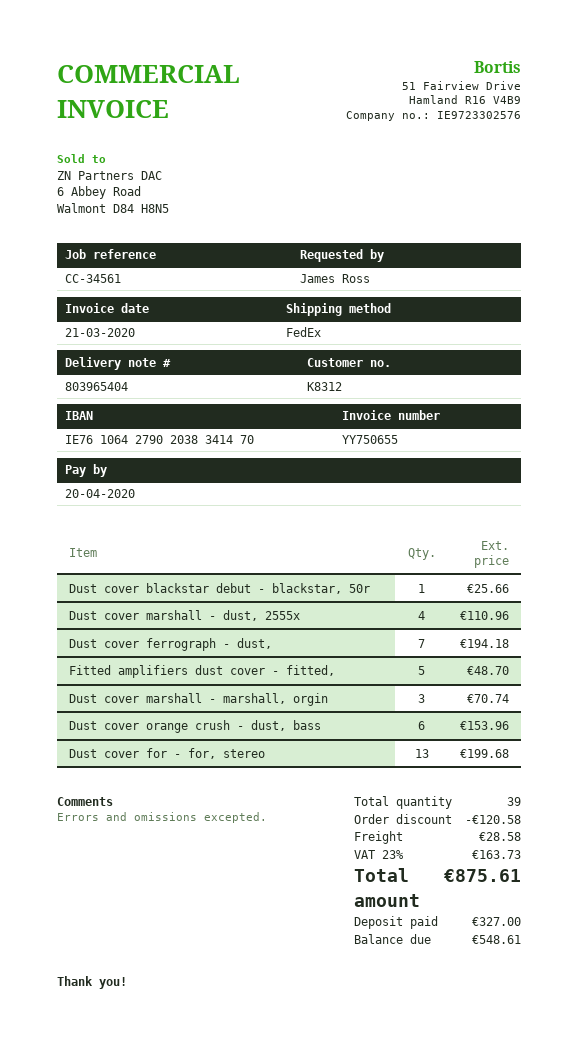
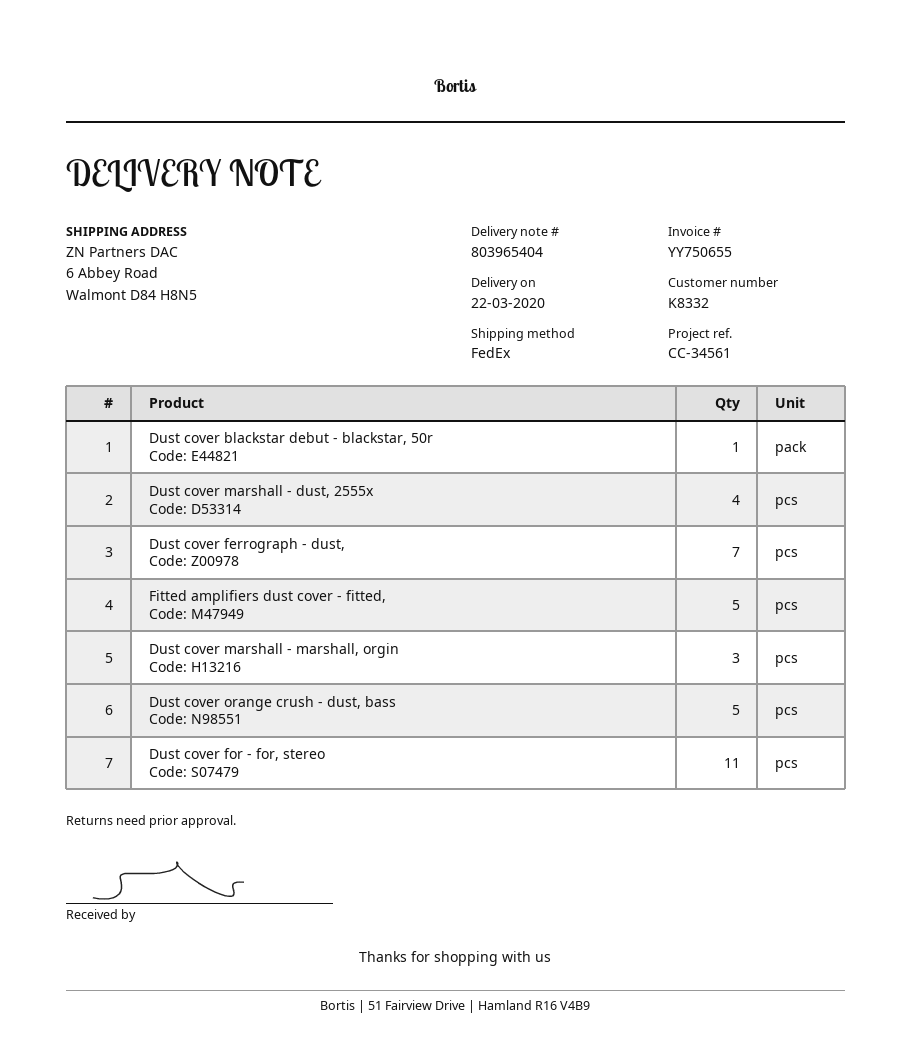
customer number: K8312 -> K8332
Dust cover orange crush - dust, bass: 6 -> 5
Dust cover for - for, stereo: 13 -> 11

